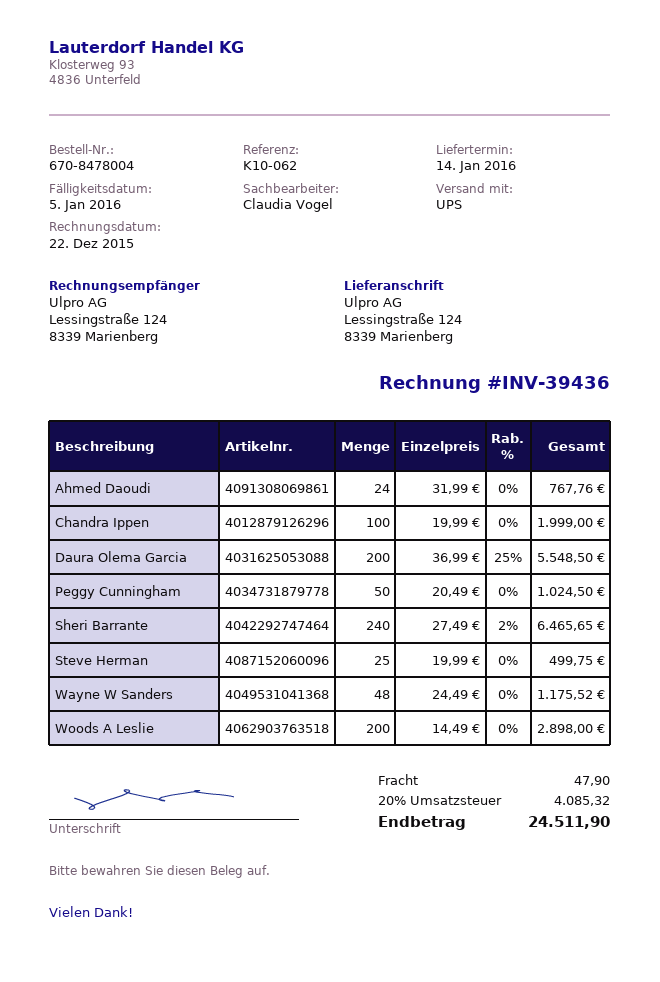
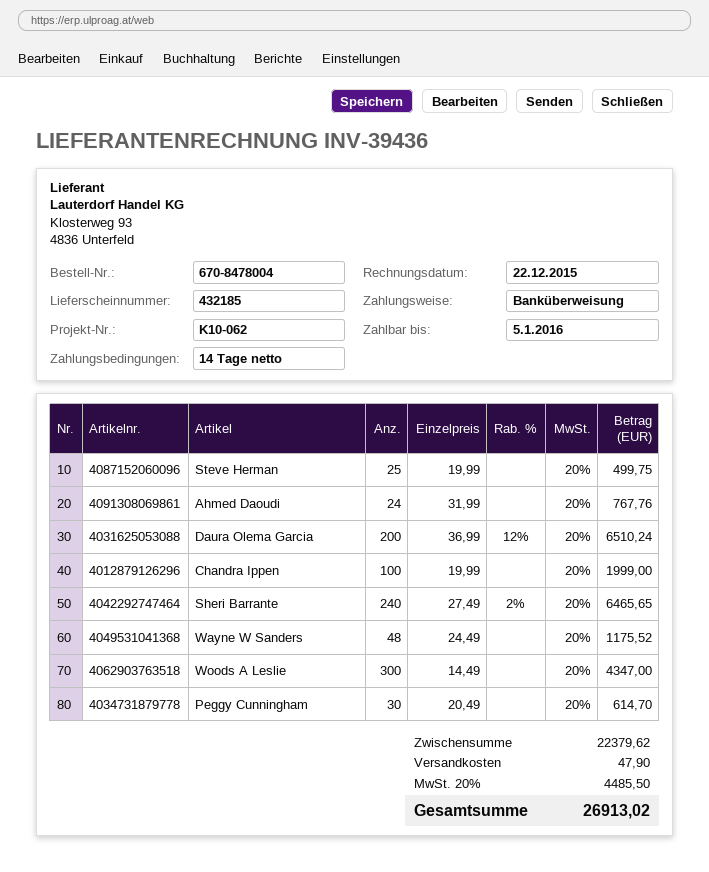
Daura Olema Garcia: 200 x 36.99 - 25% = 5548.50 -> 200 x 36.99 - 12% = 6510.24
Peggy Cunningham: 50 x 20.49 = 1024.50 -> 30 x 20.49 = 614.70
Woods A Leslie: 200 x 14.49 = 2898.00 -> 300 x 14.49 = 4347.00
tax: 20% = 4085.32 -> 20% = 4485.50
total: 24511.90 -> 26913.02

